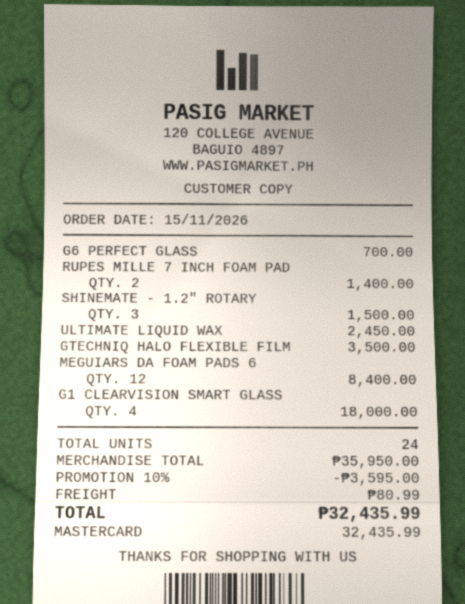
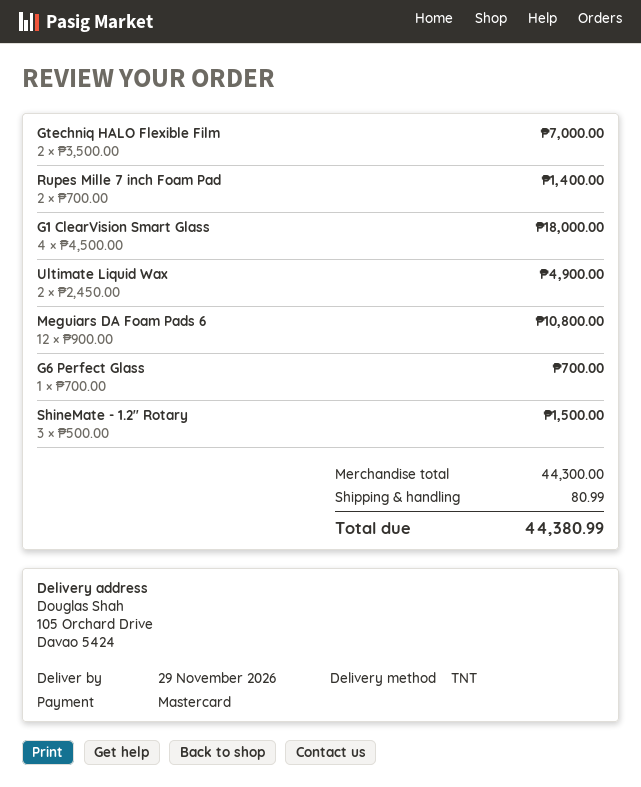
ULTIMATE LIQUID WAX: 1 for 2450.00 -> 2 for 4900.00
GTECHNIQ HALO FLEXIBLE FILM: 1 for 3500.00 -> 2 for 7000.00
MEGUIARS DA FOAM PADS 6: 12 for 8400.00 -> 12 for 10800.00
subtotal: 35950.00 -> 44300.00
discount: 10% = 3595.00 -> none
total: 32435.99 -> 44380.99

